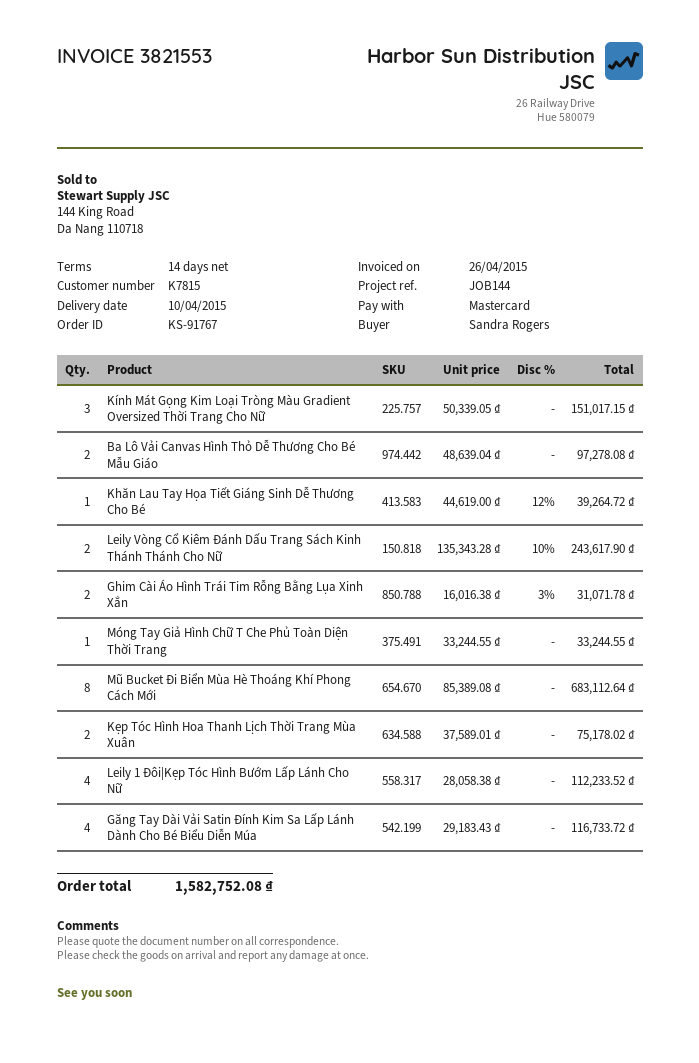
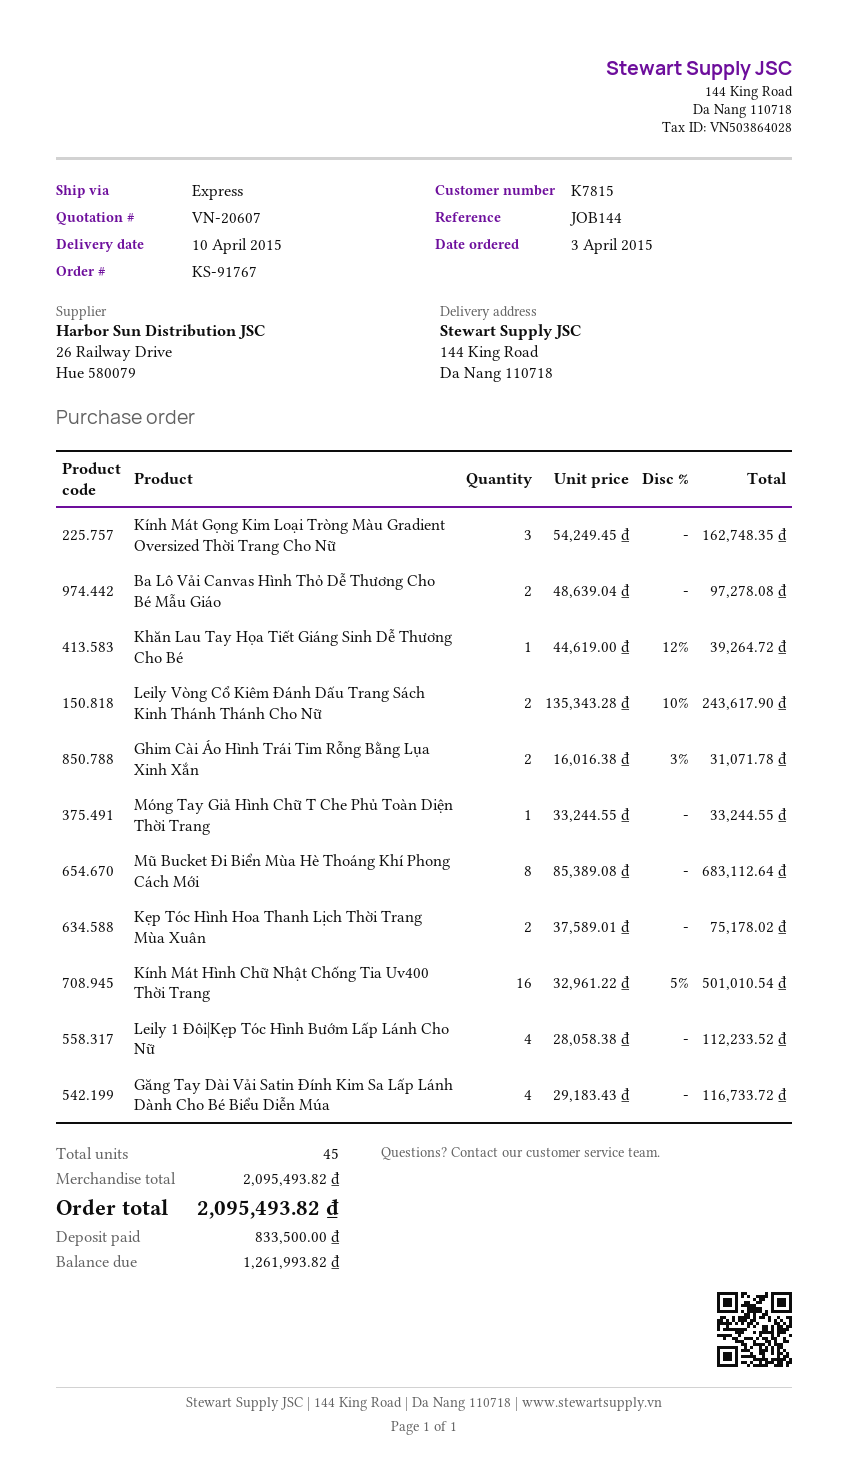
Kính Mát Gọng Kim Loại Tròng Màu Gradient Oversized Thời Trang Cho Nữ: 3 x 50339.05 = 151017.15 -> 3 x 54249.45 = 162748.35
Kính Mát Hình Chữ Nhật Chống Tia Uv400 Thời Trang: none -> 16 x 32961.22 - 5% = 501010.54
total: 1582752.08 -> 2095493.82

